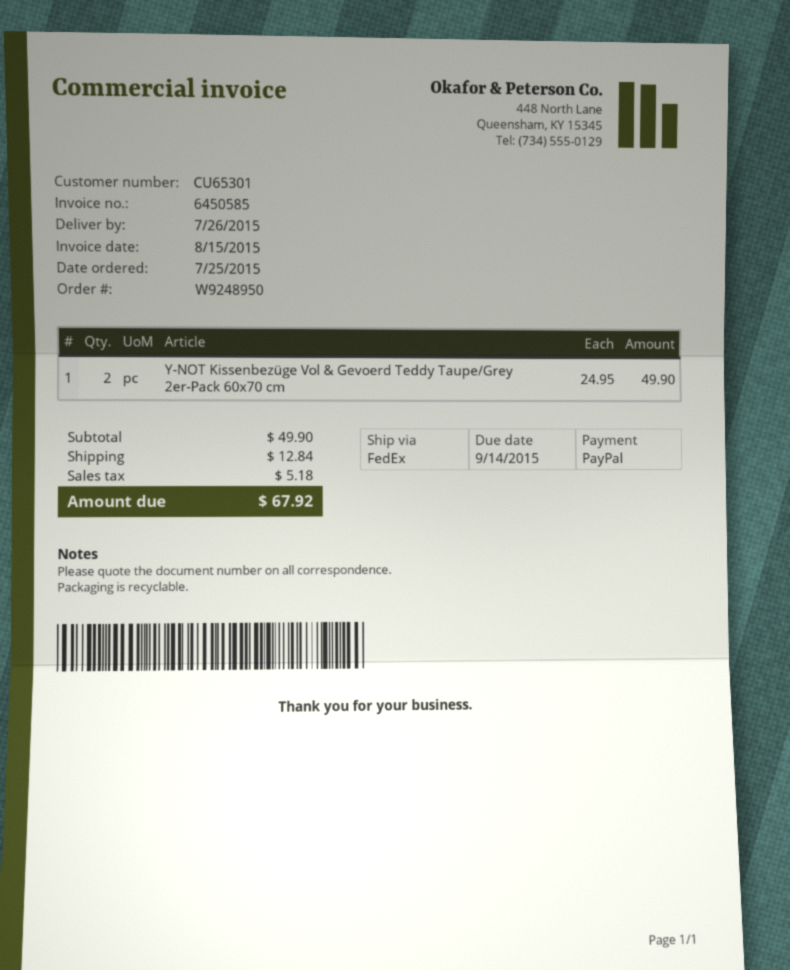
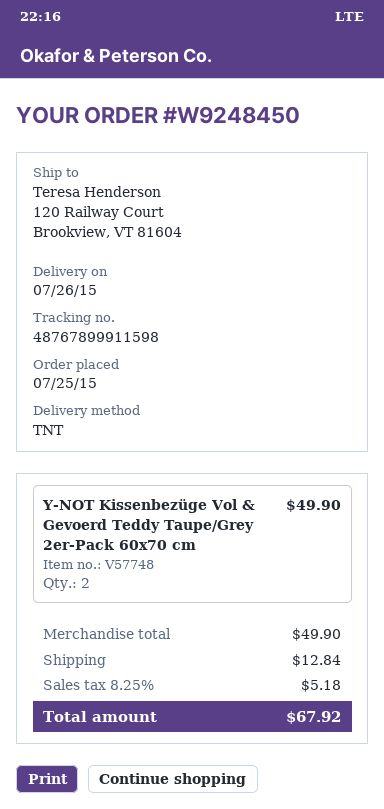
order number: W9248950 -> W9248450
shipping method: FedEx -> TNT

